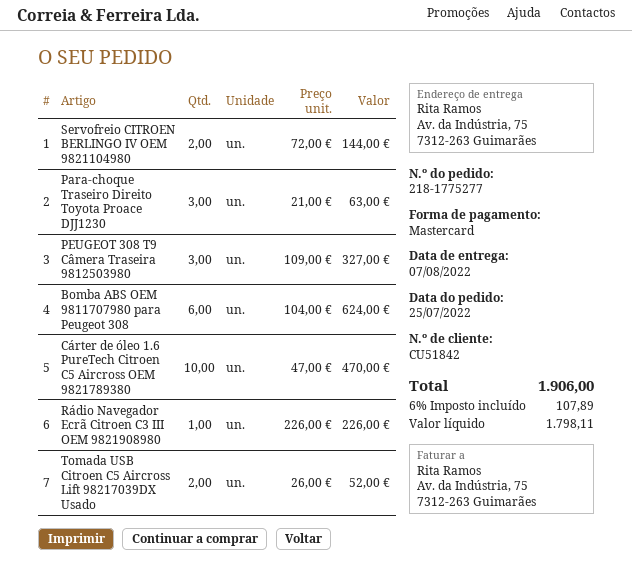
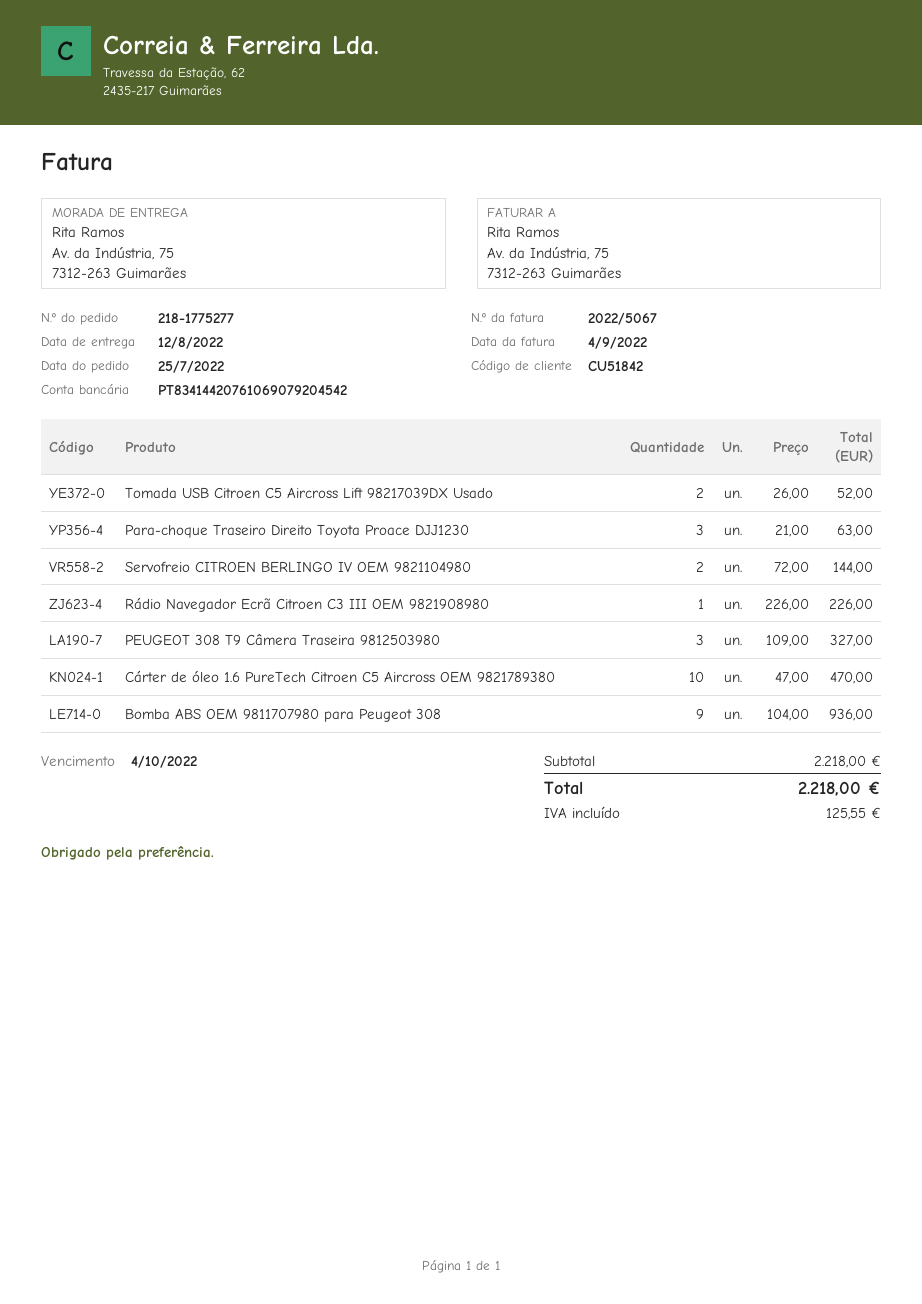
delivery date: 2022-08-07 -> 2022-08-12
Bomba ABS OEM 9811707980 para Peugeot 308: 6 x 104.00 = 624.00 -> 9 x 104.00 = 936.00
tax: 107.89 -> 125.55
total: 1906.00 -> 2218.00

